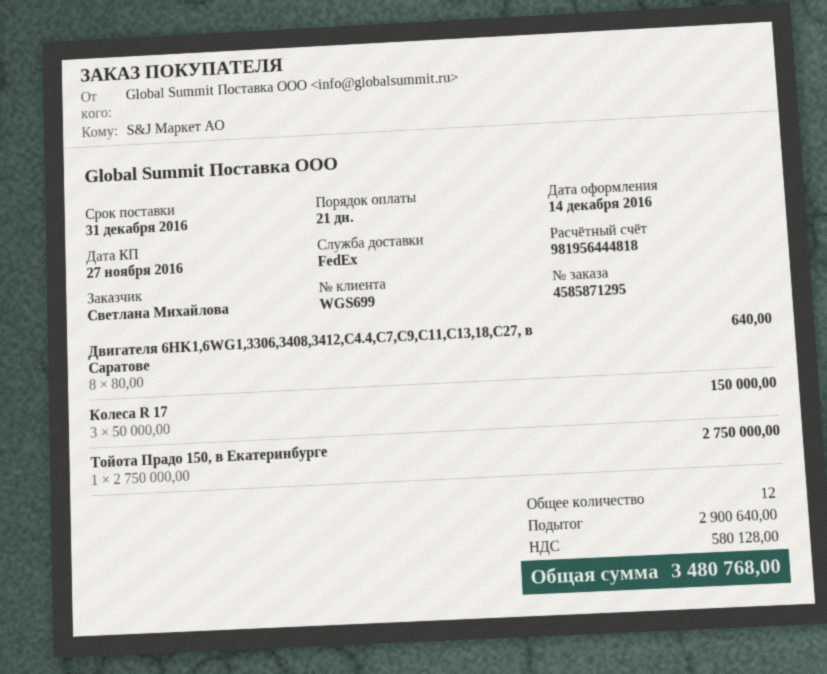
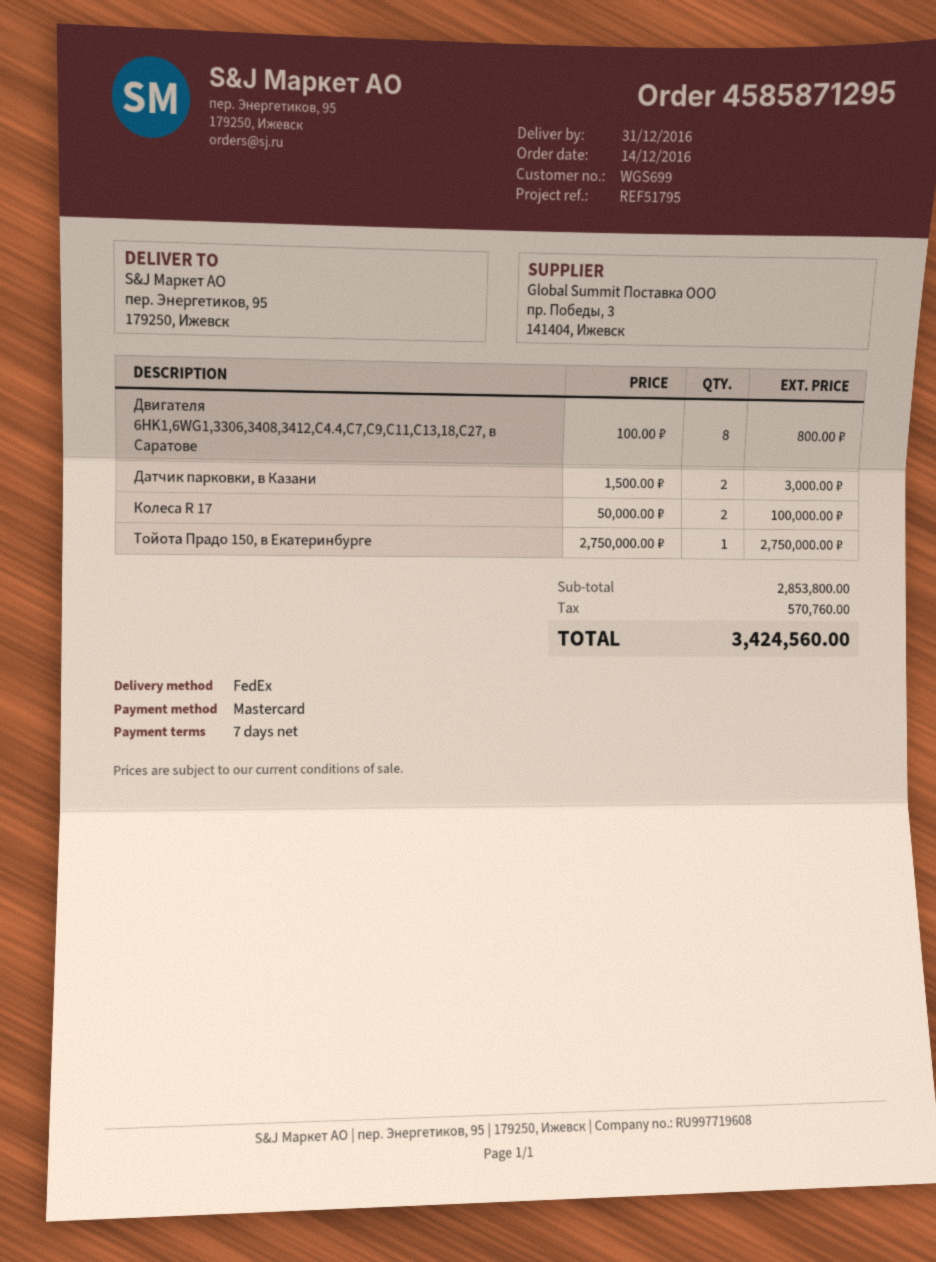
payment terms: 21 days -> 7 days
Двигателя 6HK1,6WG1,3306,3408,3412,C4.4,C7,C9,C11,C13,18,C27, в Саратове: 8 x 80.00 = 640.00 -> 8 x 100.00 = 800.00
Колеса R 17: 3 x 50000.00 = 150000.00 -> 2 x 50000.00 = 100000.00
Датчик парковки, в Казани: none -> 2 x 1500.00 = 3000.00
subtotal: 2900640.00 -> 2853800.00
tax: 580128.00 -> 570760.00
total: 3480768.00 -> 3424560.00

